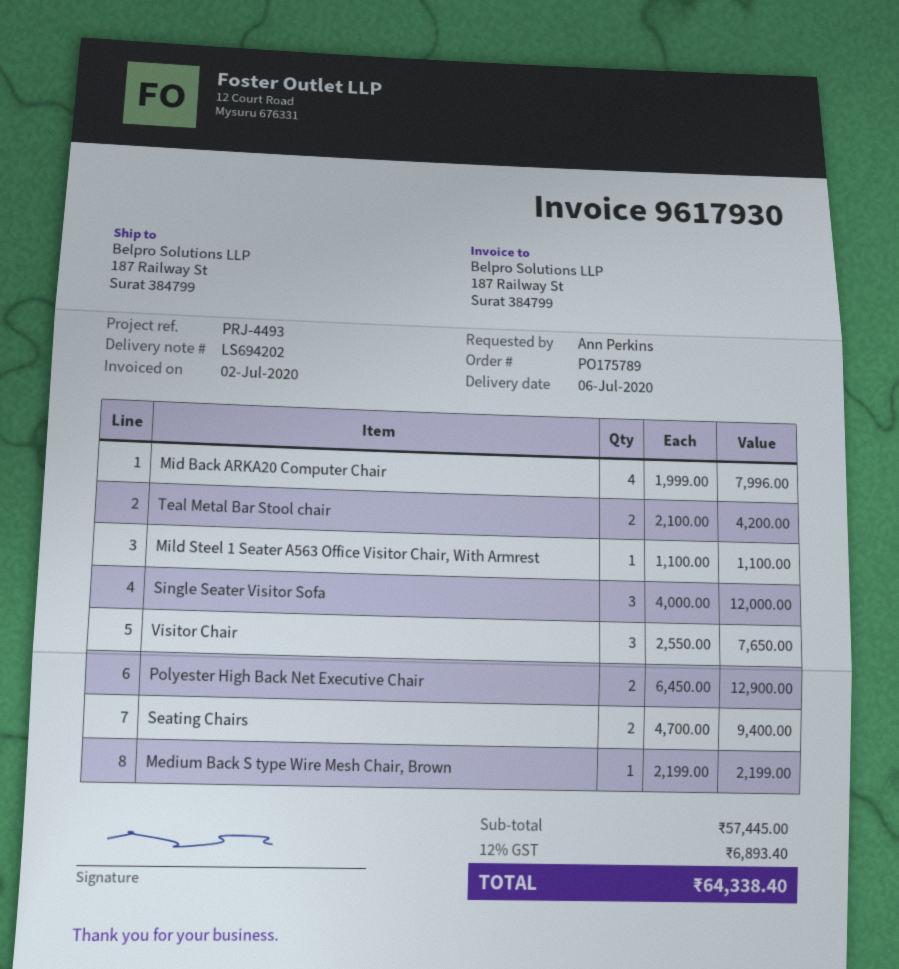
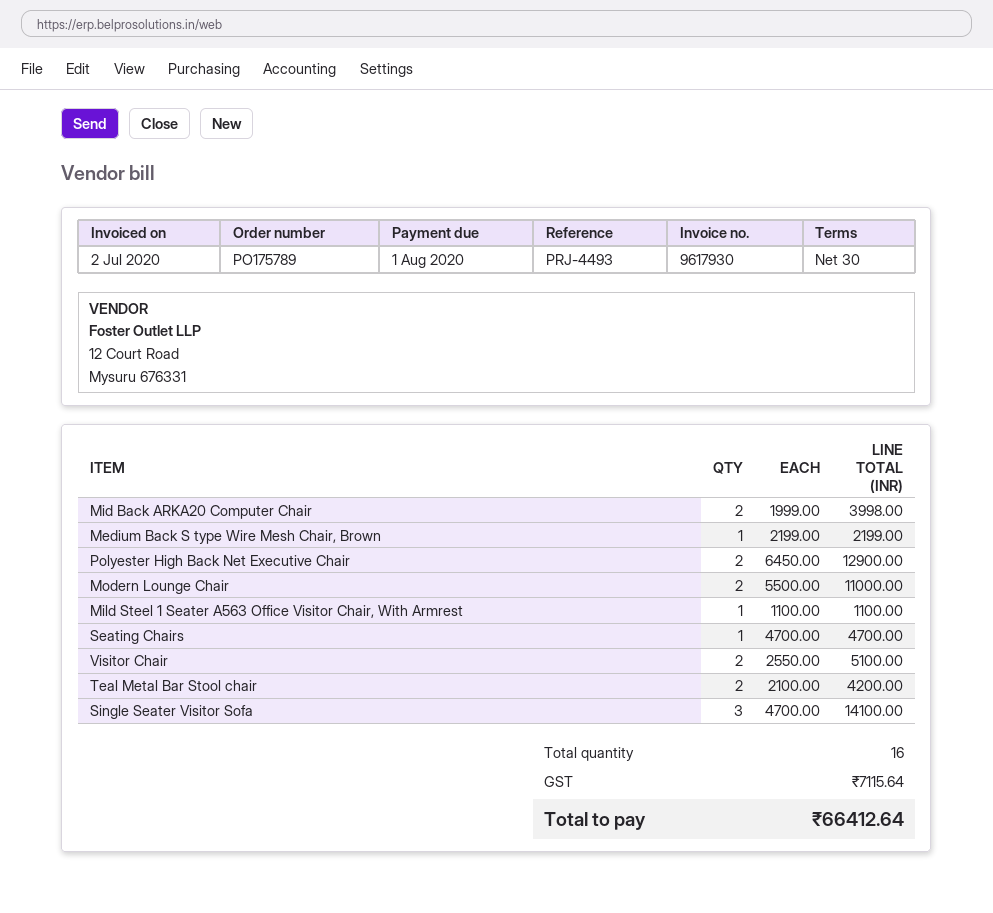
Mid Back ARKA20 Computer Chair: 4 x 1999.00 = 7996.00 -> 2 x 1999.00 = 3998.00
Single Seater Visitor Sofa: 3 x 4000.00 = 12000.00 -> 3 x 4700.00 = 14100.00
Visitor Chair: 3 x 2550.00 = 7650.00 -> 2 x 2550.00 = 5100.00
Seating Chairs: 2 x 4700.00 = 9400.00 -> 1 x 4700.00 = 4700.00
Modern Lounge Chair: none -> 2 x 5500.00 = 11000.00
tax: 6893.40 -> 7115.64
total: 64338.40 -> 66412.64

